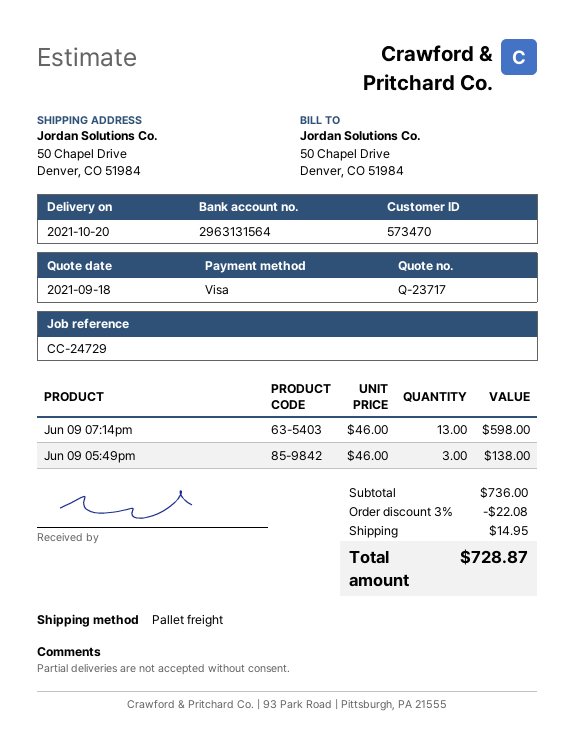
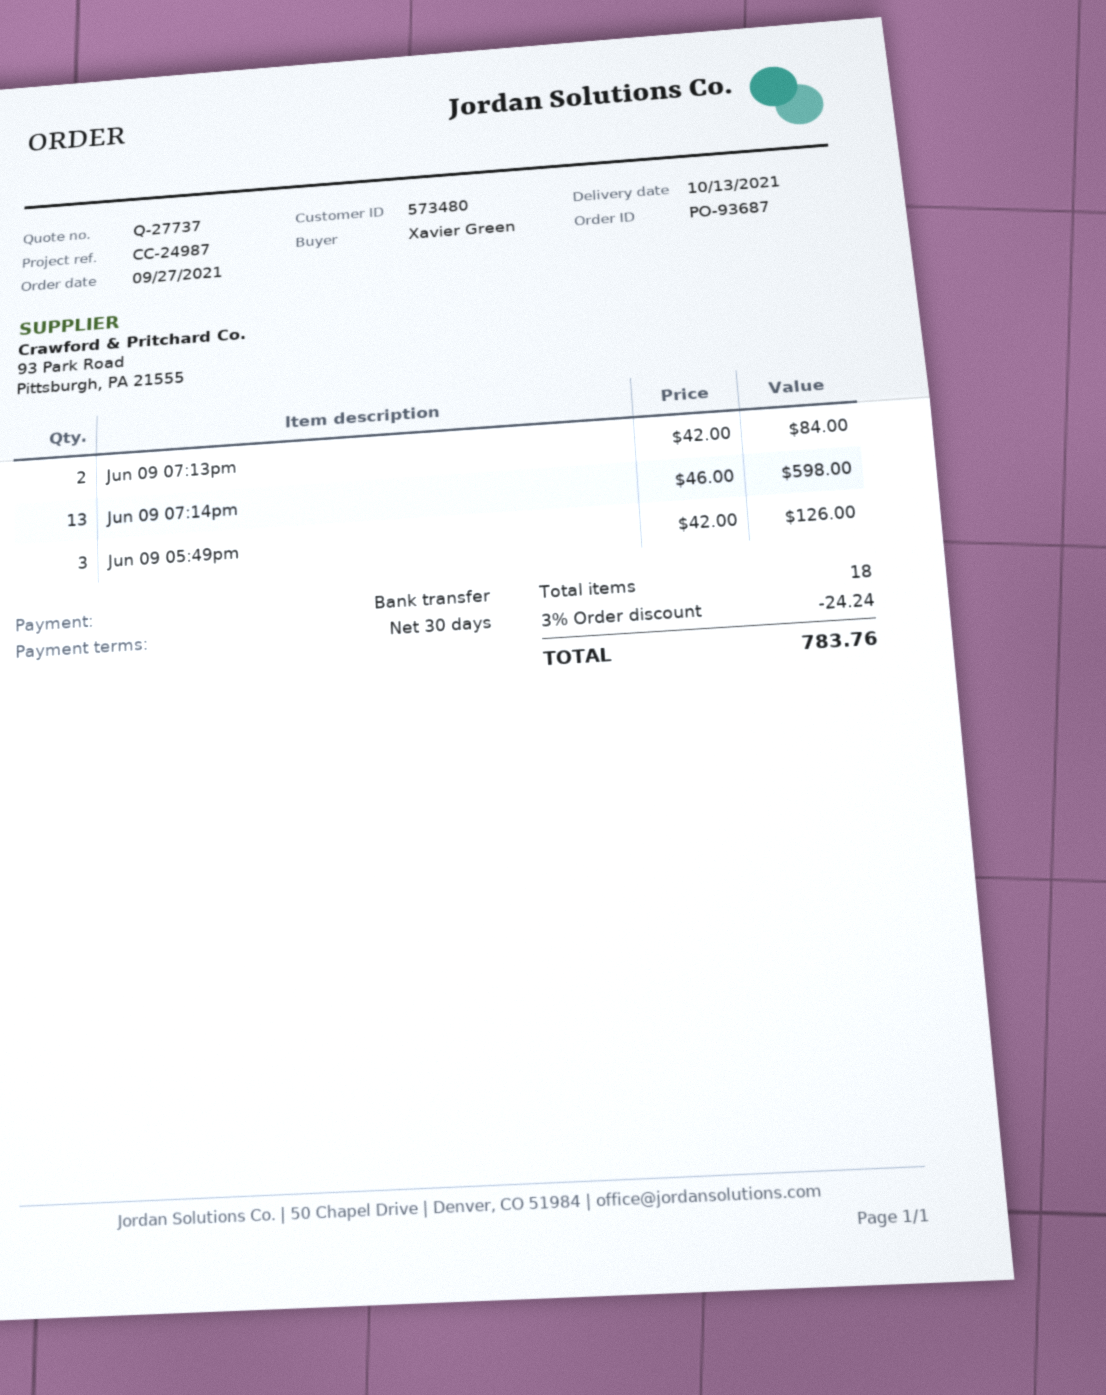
quote number: Q-23717 -> Q-27737
delivery date: 2021-10-20 -> 2021-10-13
customer number: 573470 -> 573480
reference: CC-24729 -> CC-24987
payment method: Visa -> bank transfer
Jun 09 05:49pm: 3 x 46.00 = 138.00 -> 3 x 42.00 = 126.00
Jun 09 07:13pm: none -> 2 x 42.00 = 84.00
discount: 3% = 22.08 -> 3% = 24.24
shipping: 14.95 -> none
total: 728.87 -> 783.76

